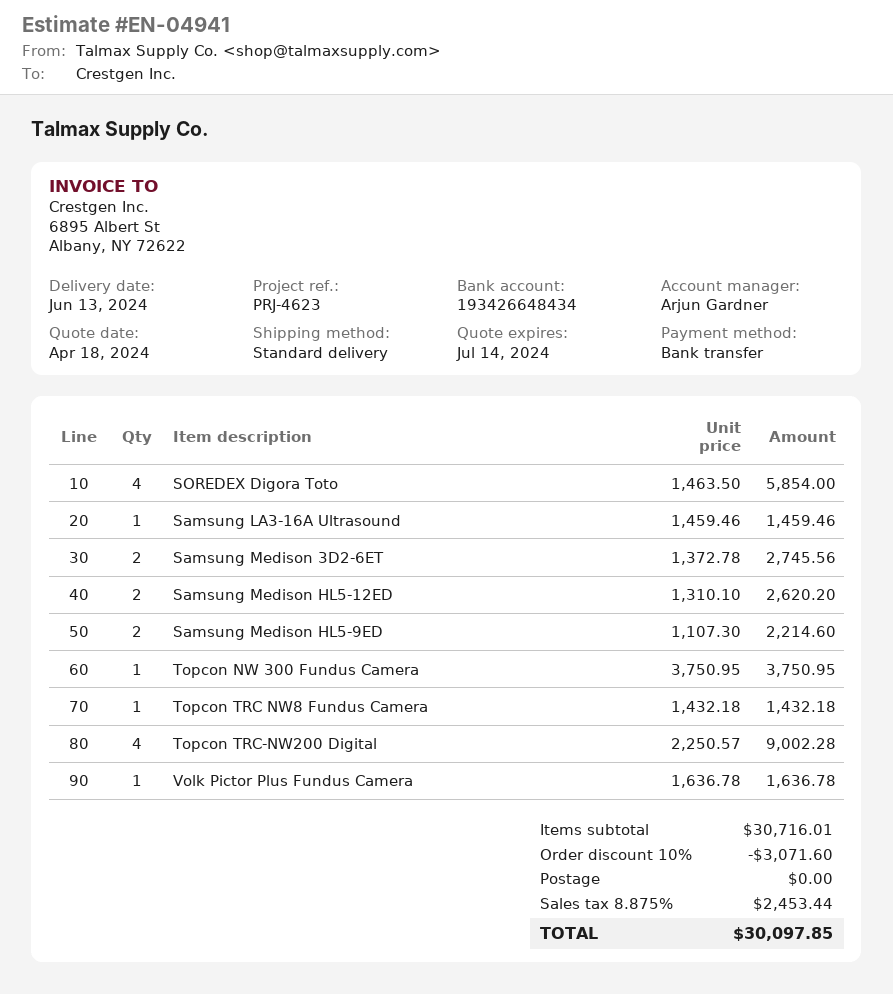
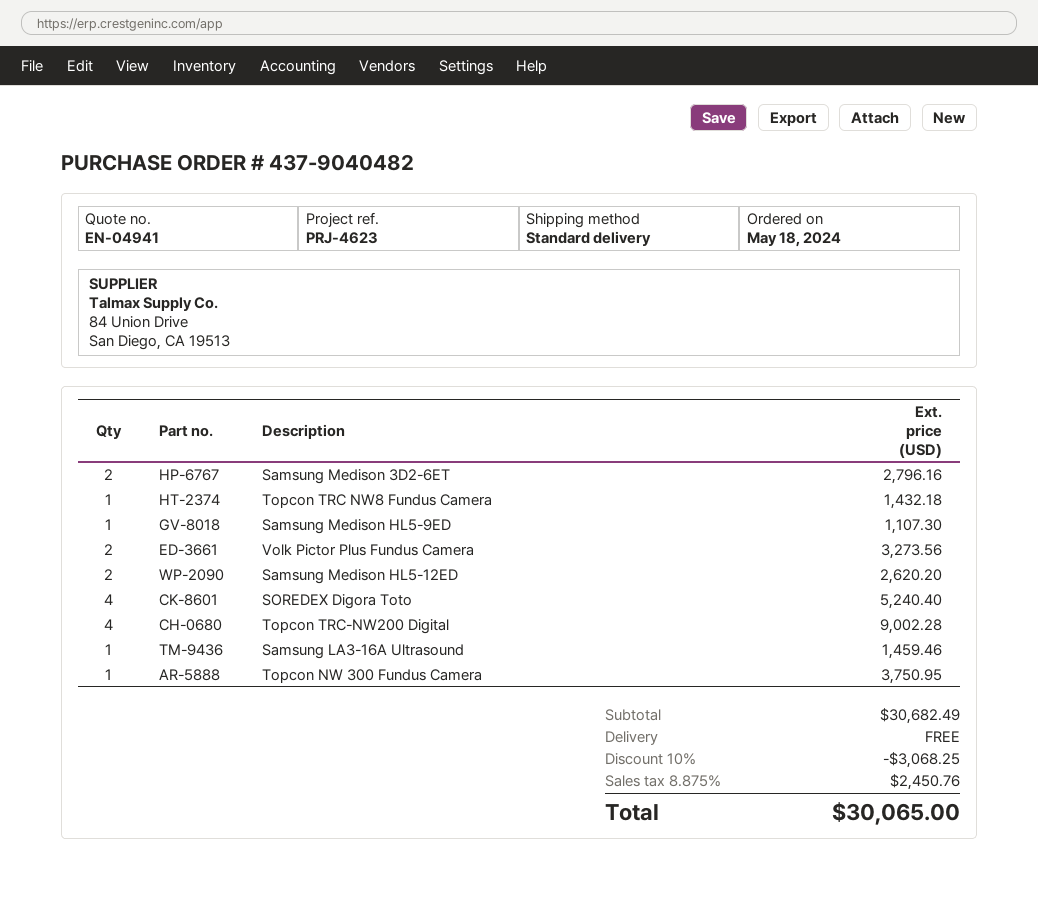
SOREDEX Digora Toto: 4 for 5854.00 -> 4 for 5240.40
Samsung Medison 3D2-6ET: 2 for 2745.56 -> 2 for 2796.16
Samsung Medison HL5-9ED: 2 for 2214.60 -> 1 for 1107.30
Volk Pictor Plus Fundus Camera: 1 for 1636.78 -> 2 for 3273.56
subtotal: 30716.01 -> 30682.49
discount: 10% = 3071.60 -> 10% = 3068.25
tax: 8.875% = 2453.44 -> 8.875% = 2450.76
total: 30097.85 -> 30065.00

